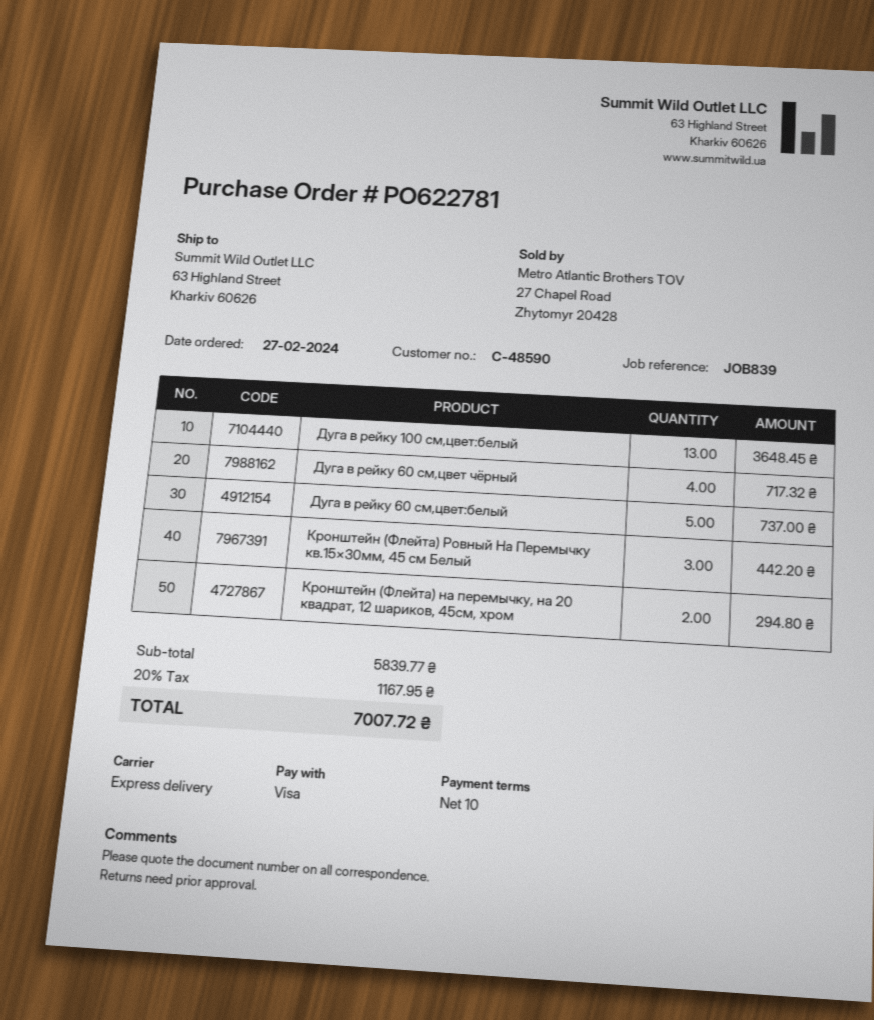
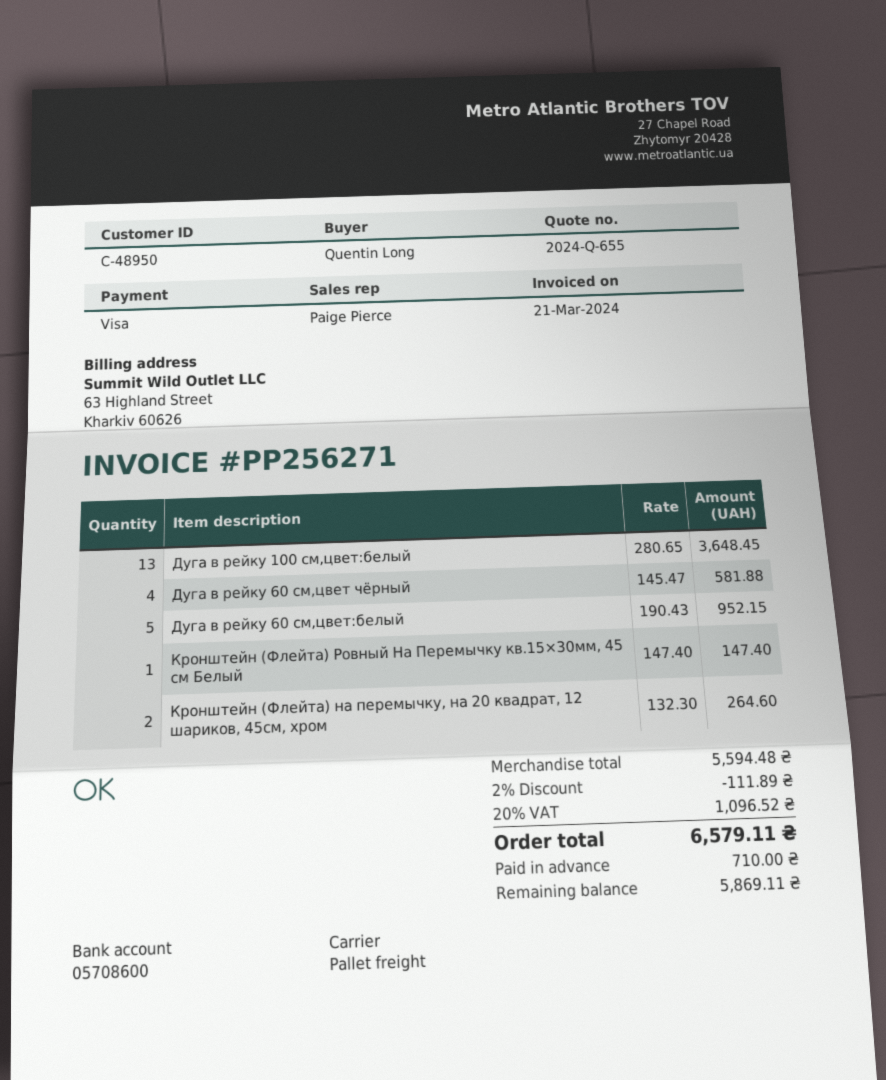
customer number: C-48590 -> C-48950
shipping method: express -> pallet freight
Дуга в рейку 60 см,цвет чёрный: 4 for 717.32 -> 4 for 581.88
Дуга в рейку 60 см,цвет:белый: 5 for 737.00 -> 5 for 952.15
Кронштейн (Флейта) Ровный На Перемычку кв.15×30мм, 45 см Белый: 3 for 442.20 -> 1 for 147.40
Кронштейн (Флейта) на перемычку, на 20 квадрат, 12 шариков, 45см, хром: 2 for 294.80 -> 2 for 264.60
subtotal: 5839.77 -> 5594.48
discount: none -> 2% = 111.89
tax: 20% = 1167.95 -> 20% = 1096.52
total: 7007.72 -> 6579.11

